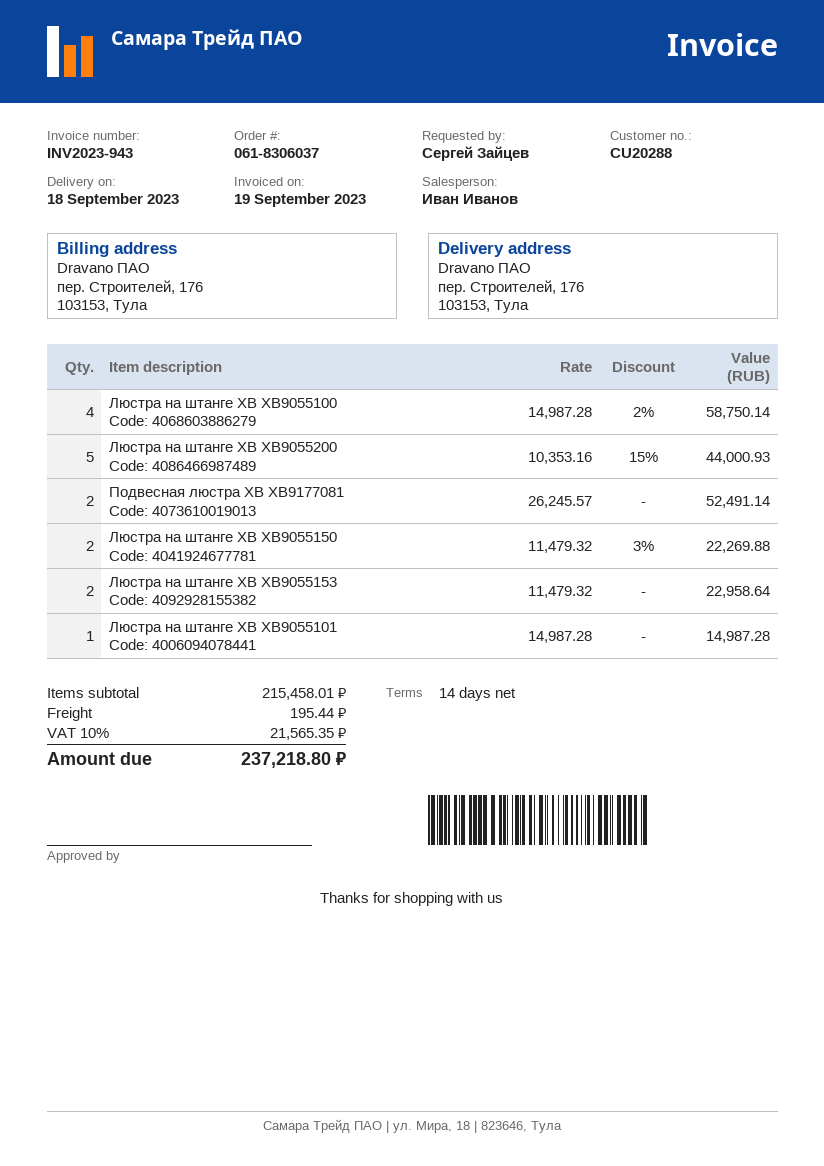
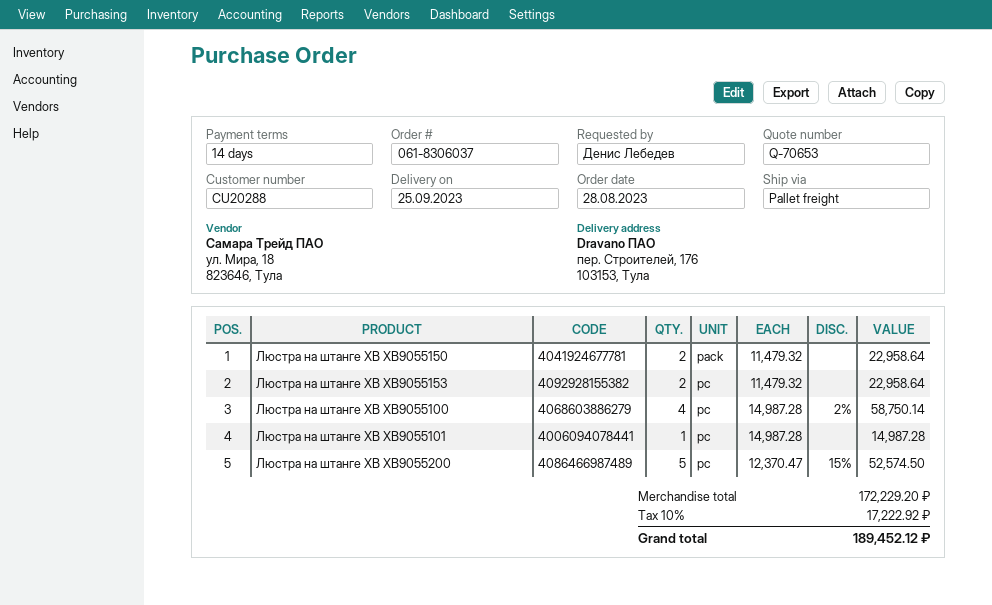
delivery date: 2023-09-18 -> 2023-09-25
ordered by: Сергей Зайцев -> Денис Лебедев
Люстра на штанге XB XB9055200: 5 x 10353.16 - 15% = 44000.93 -> 5 x 12370.47 - 15% = 52574.50
Подвесная люстра XB XB9177081: 2 x 26245.57 = 52491.14 -> none
Люстра на штанге XB XB9055150: 2 x 11479.32 - 3% = 22269.88 -> 2 x 11479.32 = 22958.64
subtotal: 215458.01 -> 172229.20
shipping: 195.44 -> none
tax: 10% = 21565.35 -> 10% = 17222.92
total: 237218.80 -> 189452.12

